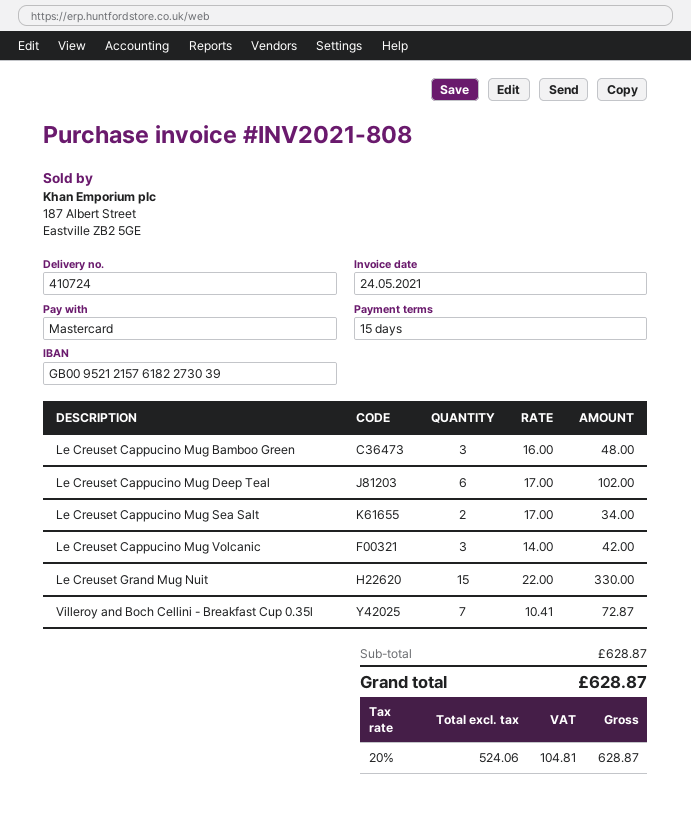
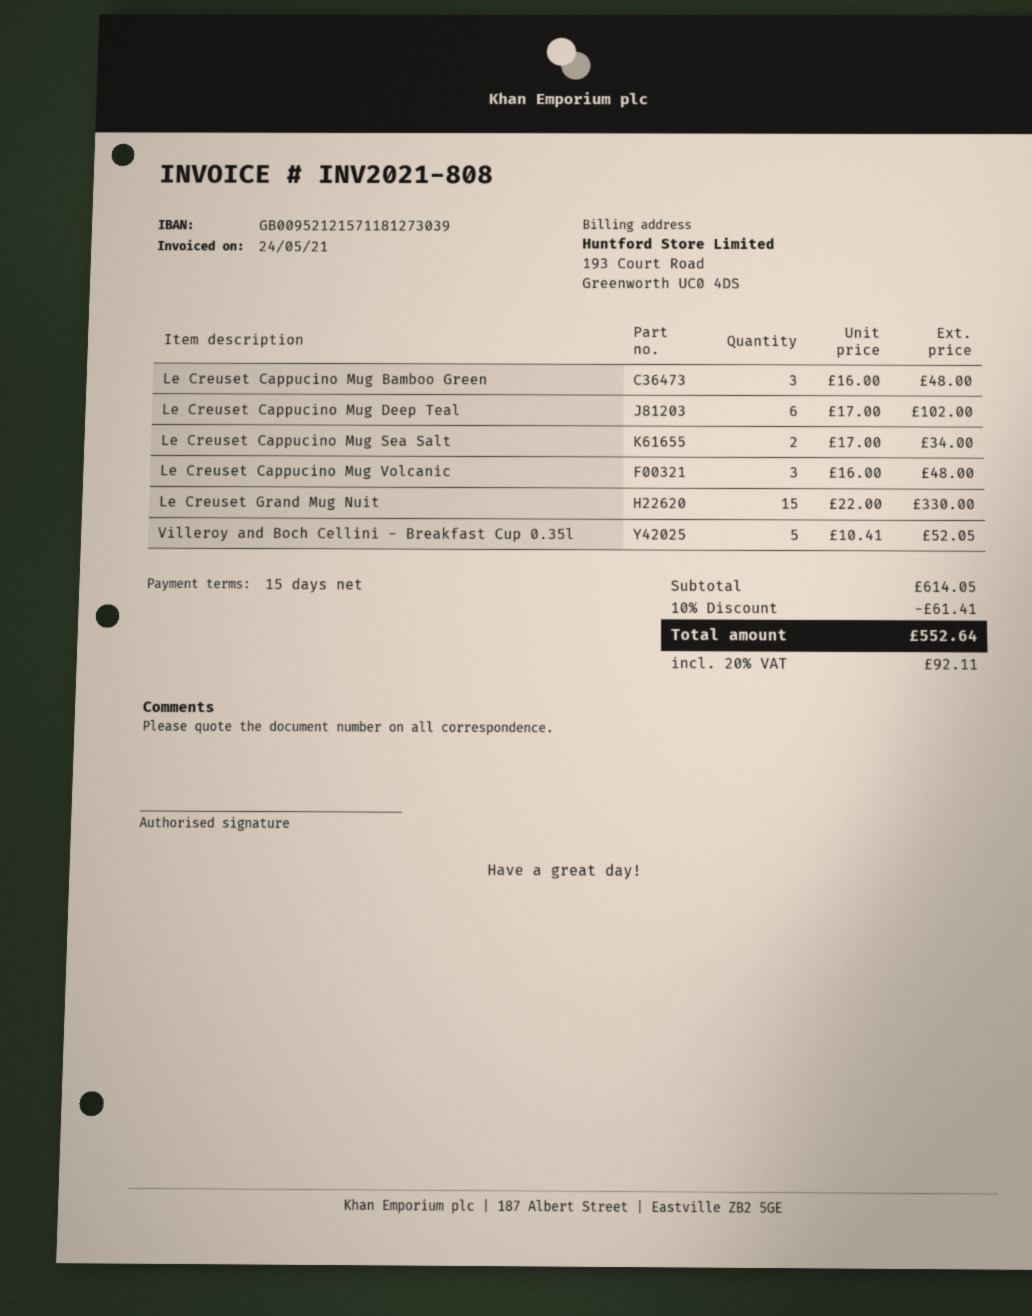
bank account: GB00952121576182273039 -> GB00952121571181273039
Le Creuset Cappucino Mug Volcanic: 3 x 14.00 = 42.00 -> 3 x 16.00 = 48.00
Villeroy and Boch Cellini - Breakfast Cup 0.35l: 7 x 10.41 = 72.87 -> 5 x 10.41 = 52.05
subtotal: 628.87 -> 614.05
discount: none -> 10% = 61.41
tax: 20% = 104.81 -> 20% = 92.11
total: 628.87 -> 552.64

